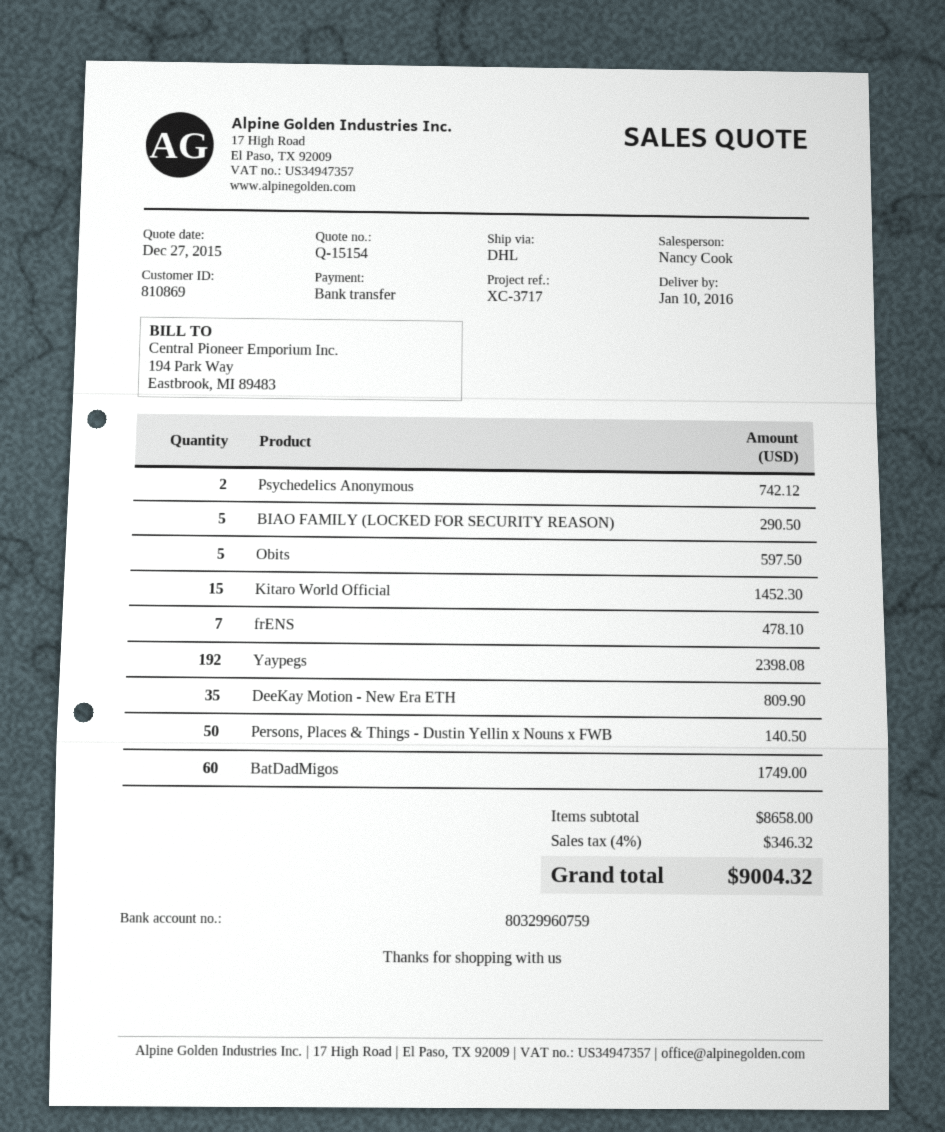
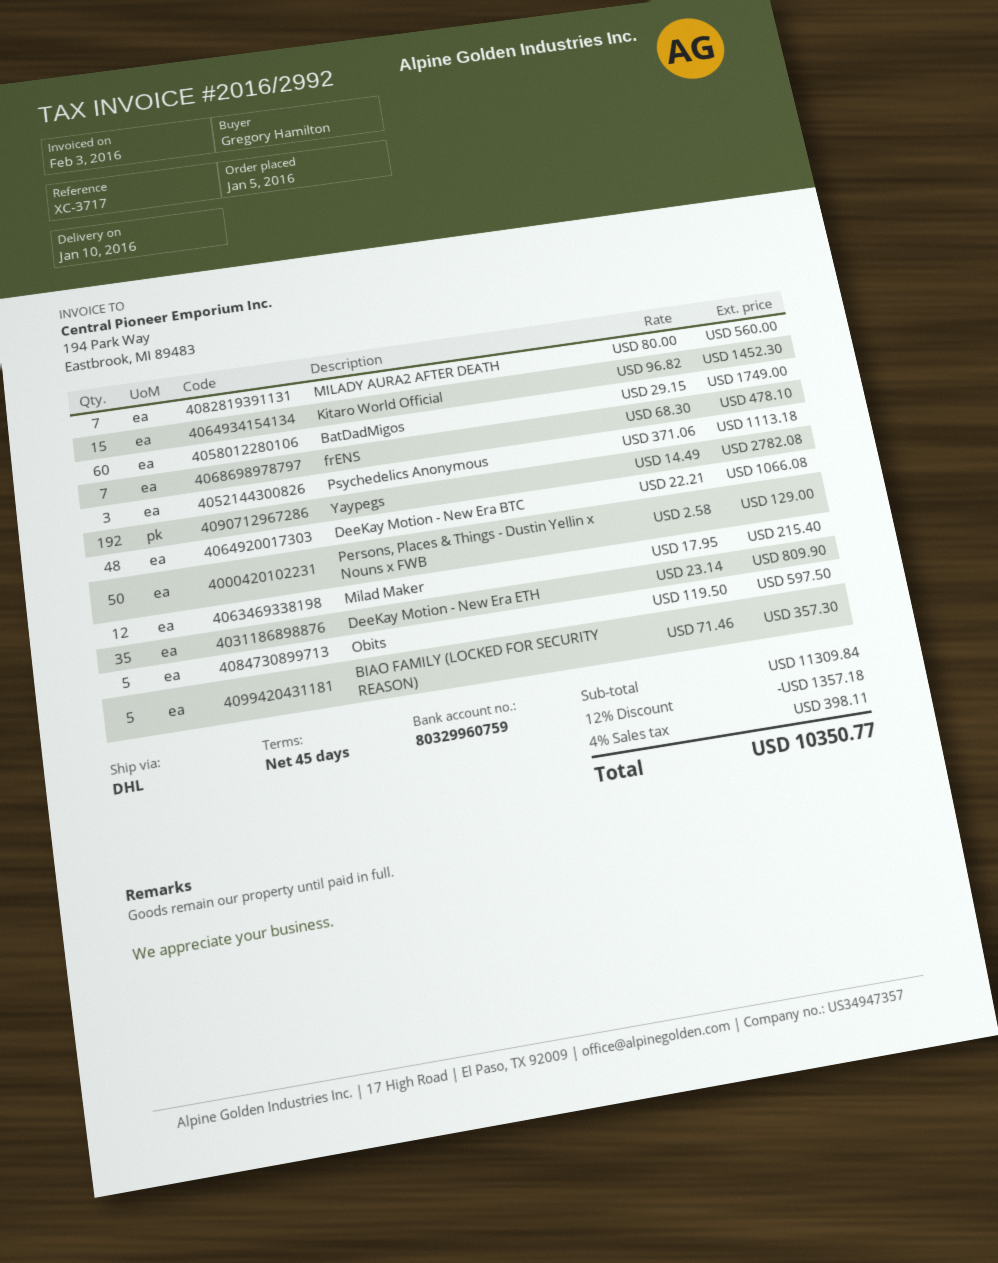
Psychedelics Anonymous: 2 for 742.12 -> 3 for 1113.18
BIAO FAMILY (LOCKED FOR SECURITY REASON): 5 for 290.50 -> 5 for 357.30
Yaypegs: 192 for 2398.08 -> 192 for 2782.08
Persons, Places & Things - Dustin Yellin x Nouns x FWB: 50 for 140.50 -> 50 for 129.00
MILADY AURA2 AFTER DEATH: none -> 7 for 560.00
DeeKay Motion - New Era BTC: none -> 48 for 1066.08
Milad Maker: none -> 12 for 215.40
subtotal: 8658.00 -> 11309.84
discount: none -> 12% = 1357.18
tax: 4% = 346.32 -> 4% = 398.11
total: 9004.32 -> 10350.77

